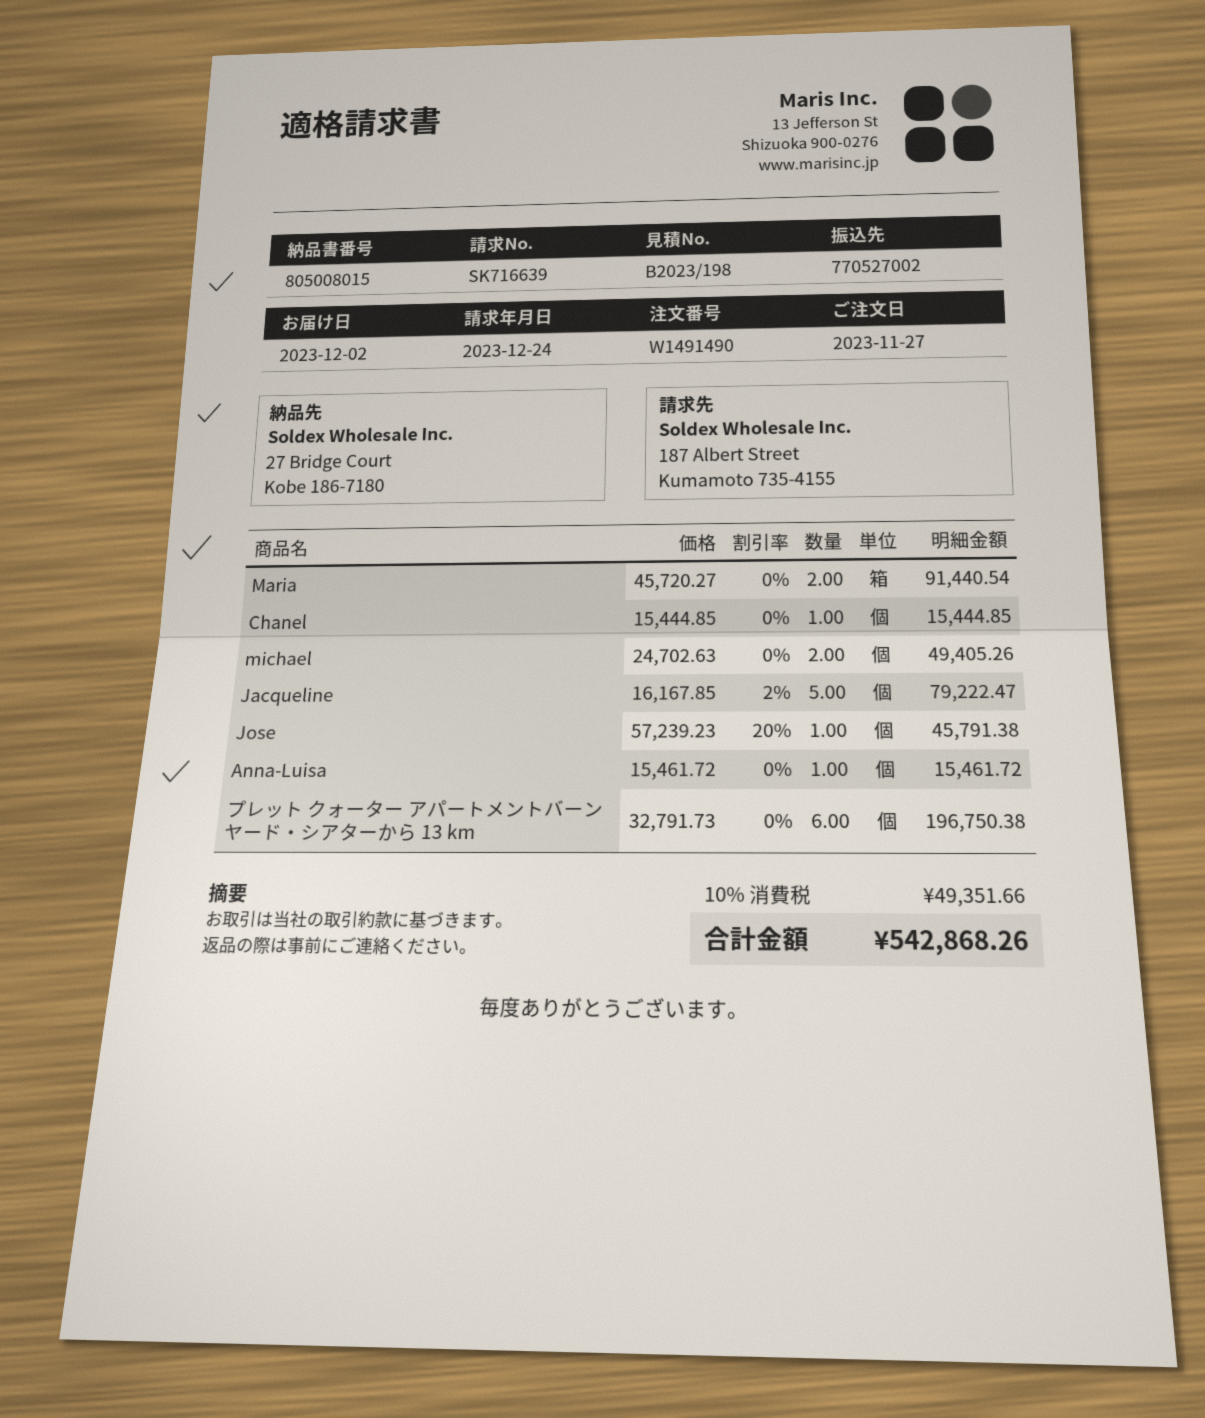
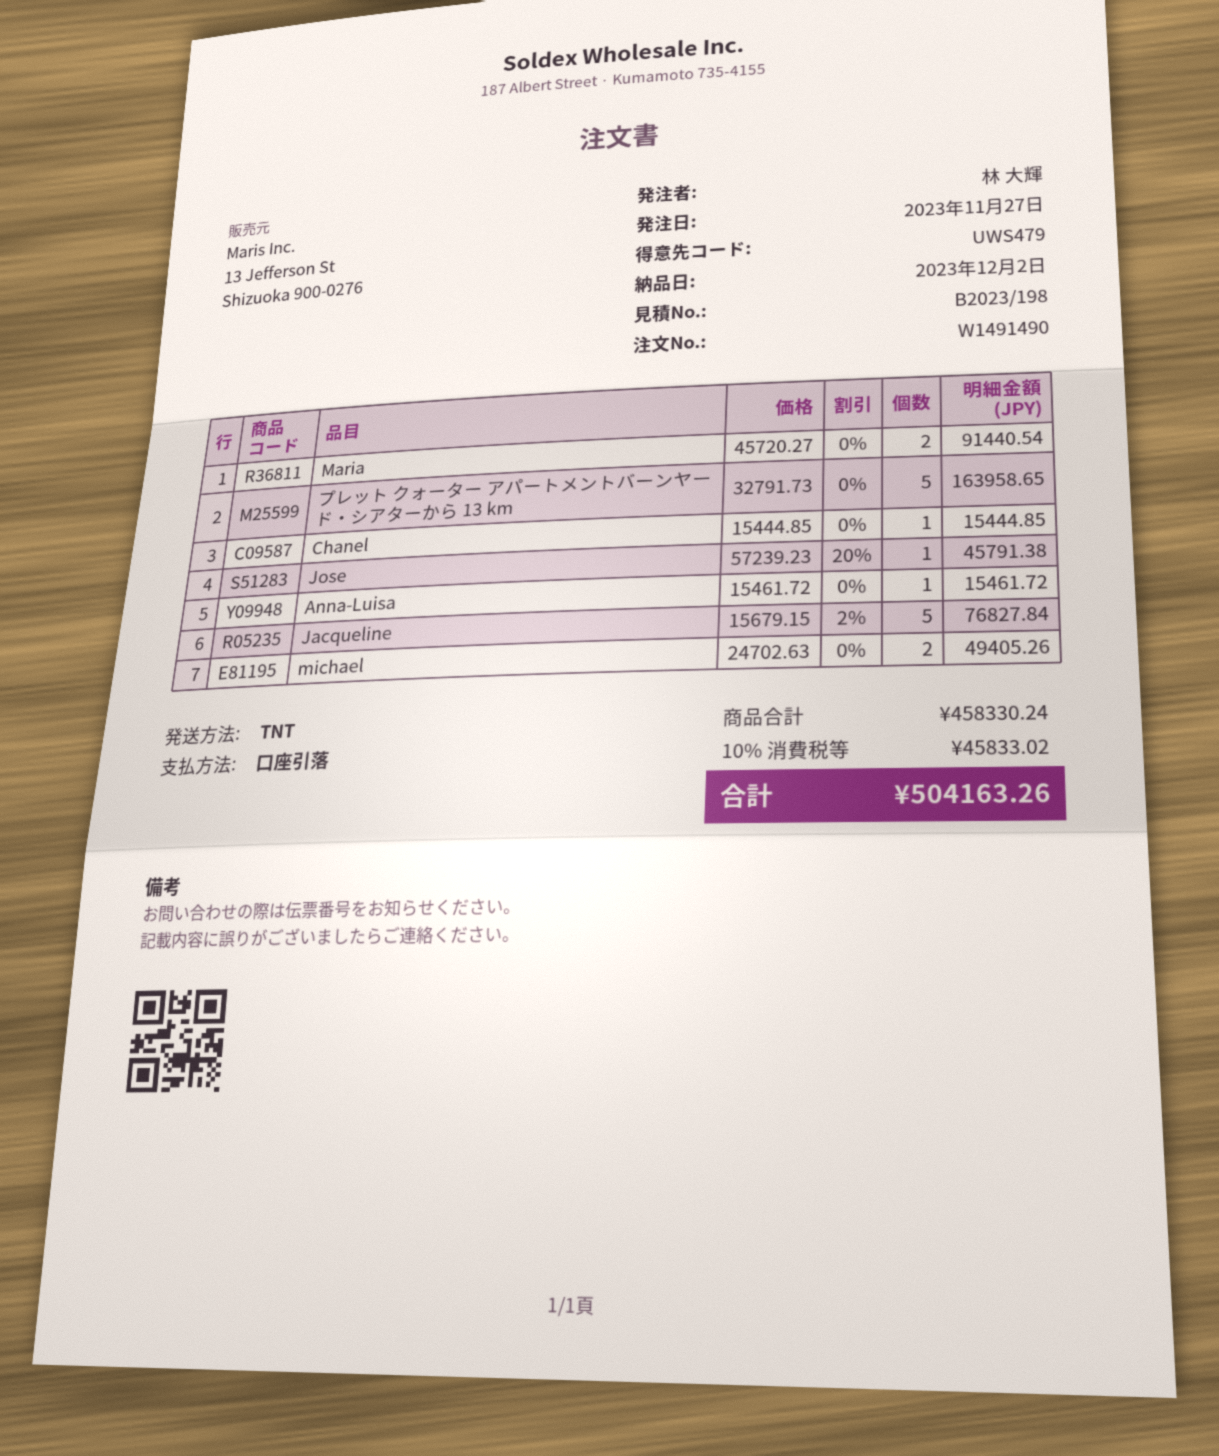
Jacqueline: 5 x 16167.85 - 2% = 79222.47 -> 5 x 15679.15 - 2% = 76827.84
プレット クォーター アパートメントバーンヤード・シアターから 13 km: 6 x 32791.73 = 196750.38 -> 5 x 32791.73 = 163958.65
tax: 10% = 49351.66 -> 10% = 45833.02
total: 542868.26 -> 504163.26

